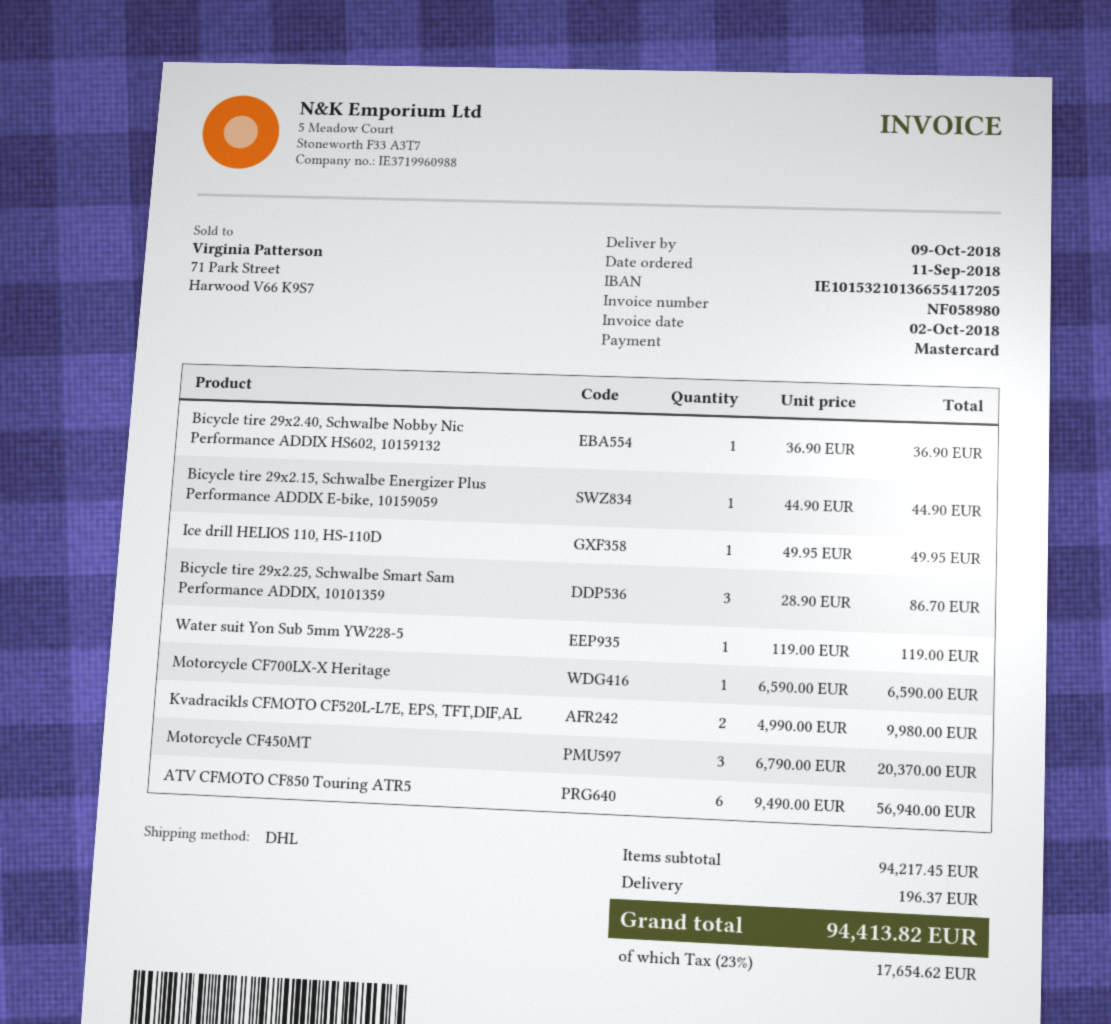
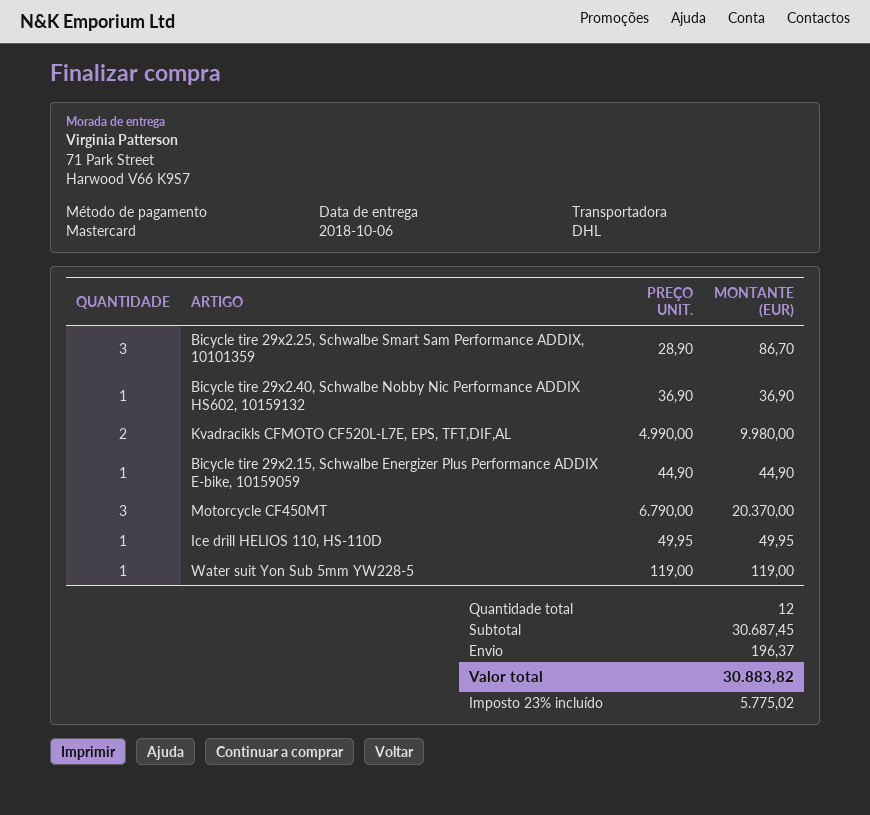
delivery date: 2018-10-09 -> 2018-10-06
Motorcycle CF700LX-X Heritage: 1 x 6590.00 = 6590.00 -> none
ATV CFMOTO CF850 Touring ATR5: 6 x 9490.00 = 56940.00 -> none
subtotal: 94217.45 -> 30687.45
tax: 23% = 17654.62 -> 23% = 5775.02
total: 94413.82 -> 30883.82

